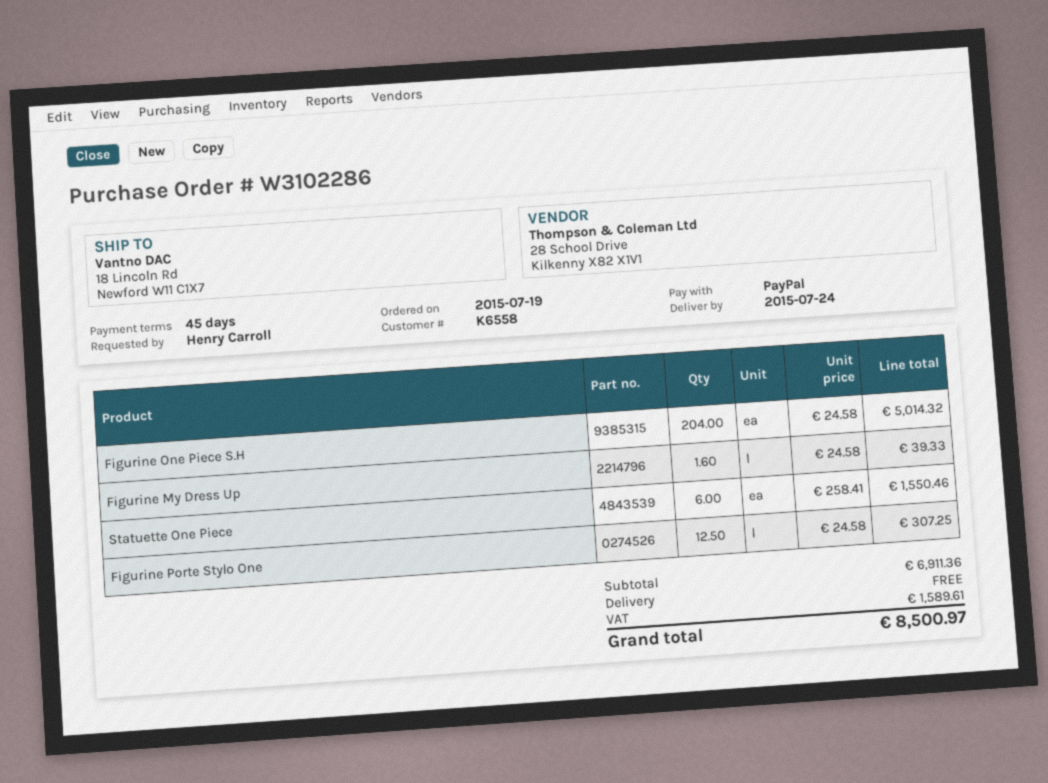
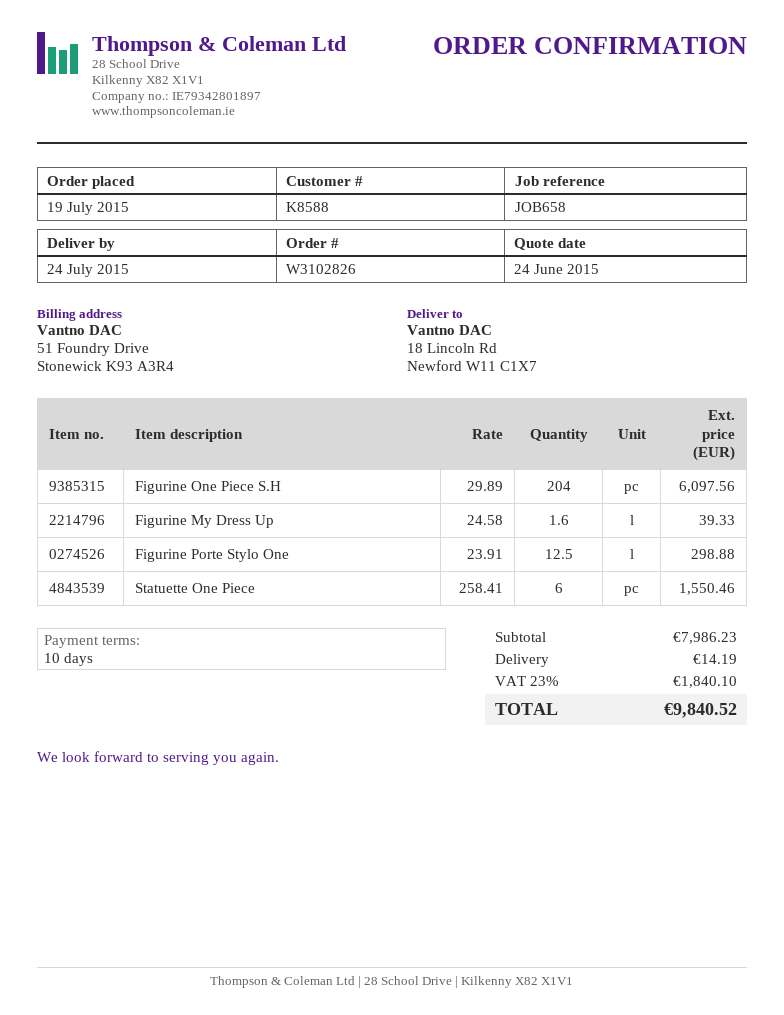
order number: W3102286 -> W3102826
payment terms: 45 days -> 10 days
customer number: K6558 -> K8588
Figurine One Piece S.H: 204 x 24.58 = 5014.32 -> 204 x 29.89 = 6097.56
Figurine Porte Stylo One: 12.5 x 24.58 = 307.25 -> 12.5 x 23.91 = 298.88
subtotal: 6911.36 -> 7986.23
shipping: 0.00 -> 14.19
tax: 1589.61 -> 1840.10
total: 8500.97 -> 9840.52

